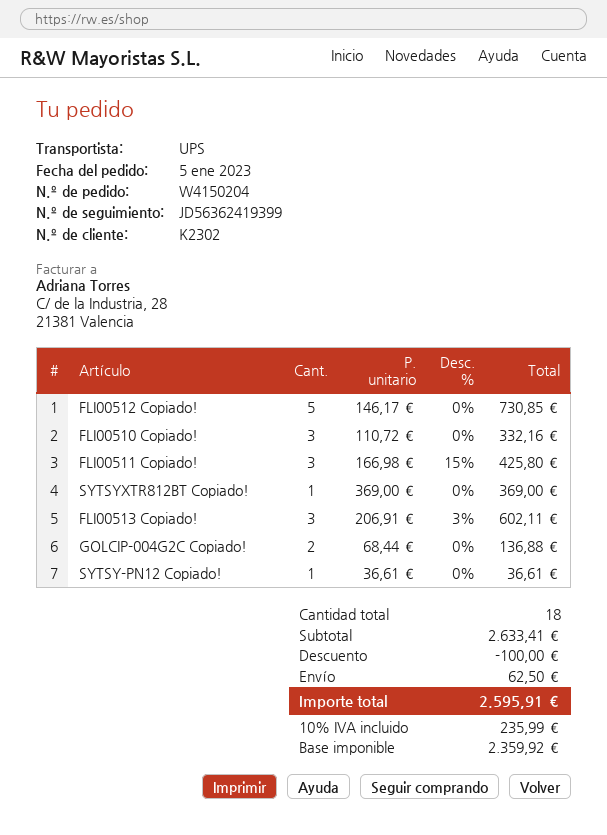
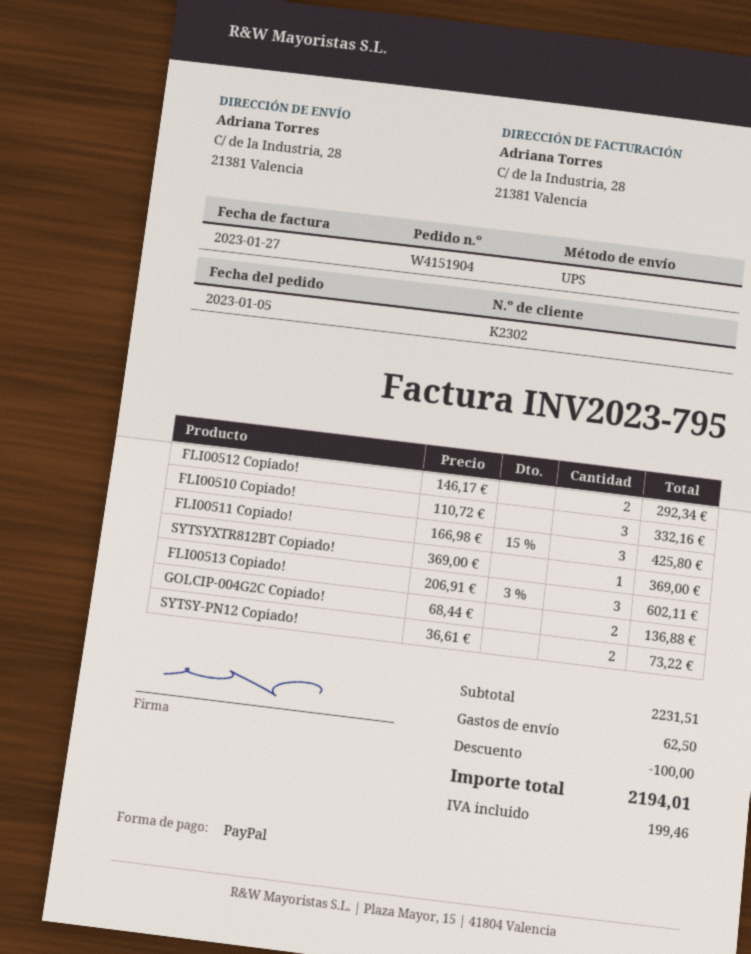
order number: W4150204 -> W4151904
FLI00512 Copiado!: 5 x 146.17 = 730.85 -> 2 x 146.17 = 292.34
SYTSY-PN12 Copiado!: 1 x 36.61 = 36.61 -> 2 x 36.61 = 73.22
subtotal: 2633.41 -> 2231.51
tax: 235.99 -> 199.46
total: 2595.91 -> 2194.01

